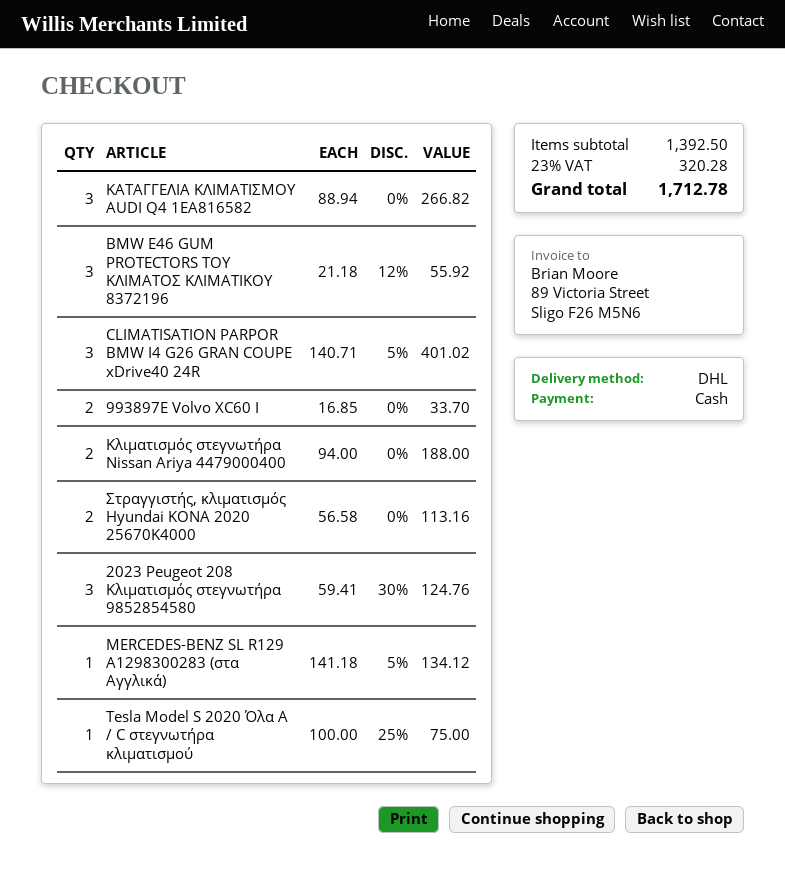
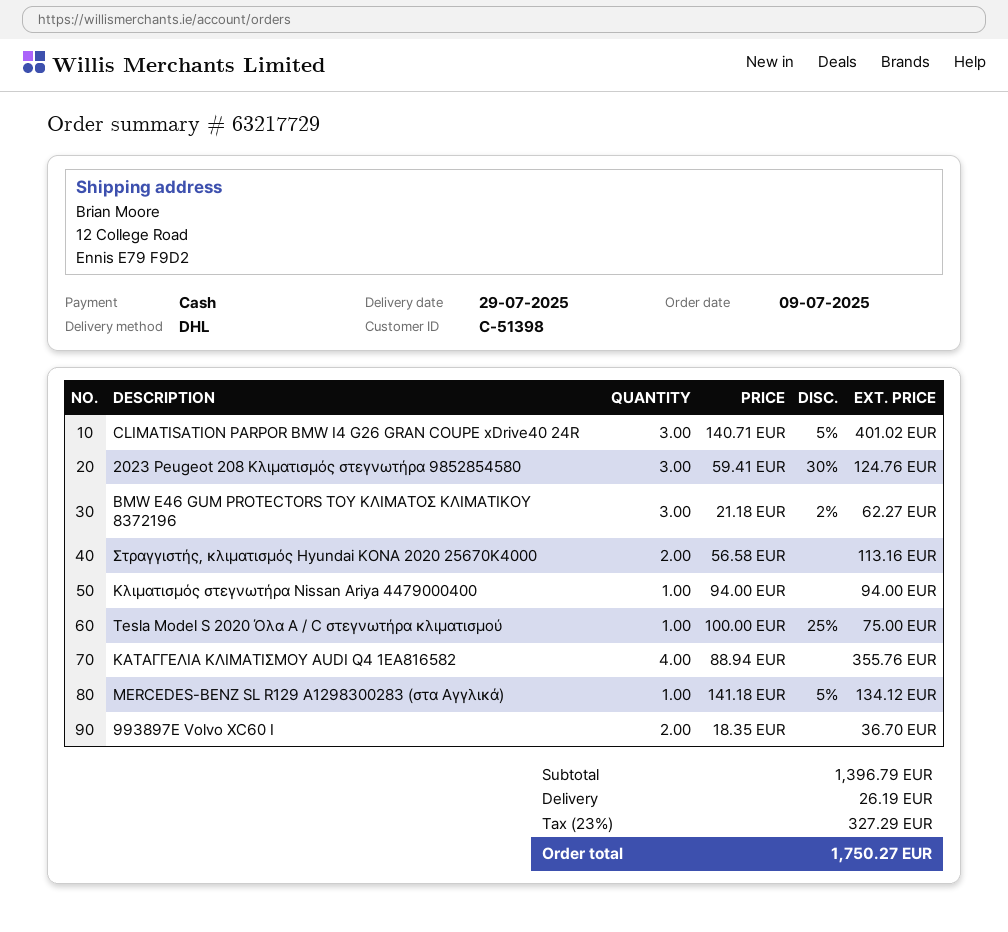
ΚΑΤΑΓΓΕΛΙΑ ΚΛΙΜΑΤΙΣΜΟΥ AUDI Q4 1EA816582: 3 x 88.94 = 266.82 -> 4 x 88.94 = 355.76
BMW E46 GUM PROTECTORS ΤΟΥ ΚΛΙΜΑΤΟΣ ΚΛΙΜΑΤΙΚΟΥ 8372196: 3 x 21.18 - 12% = 55.92 -> 3 x 21.18 - 2% = 62.27
993897E Volvo XC60 I: 2 x 16.85 = 33.70 -> 2 x 18.35 = 36.70
Κλιματισμός στεγνωτήρα Nissan Ariya 4479000400: 2 x 94.00 = 188.00 -> 1 x 94.00 = 94.00
subtotal: 1392.50 -> 1396.79
shipping: none -> 26.19
tax: 23% = 320.28 -> 23% = 327.29
total: 1712.78 -> 1750.27

